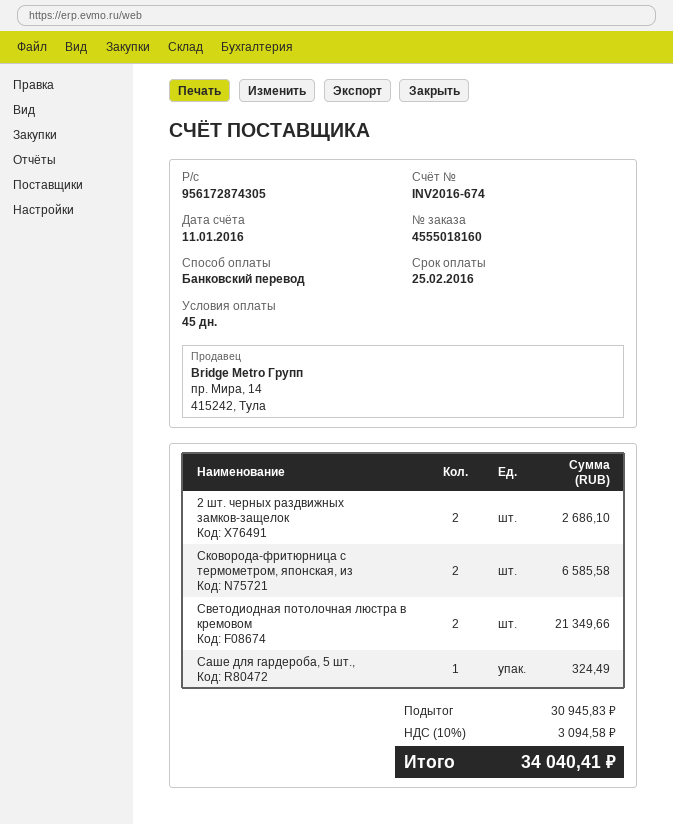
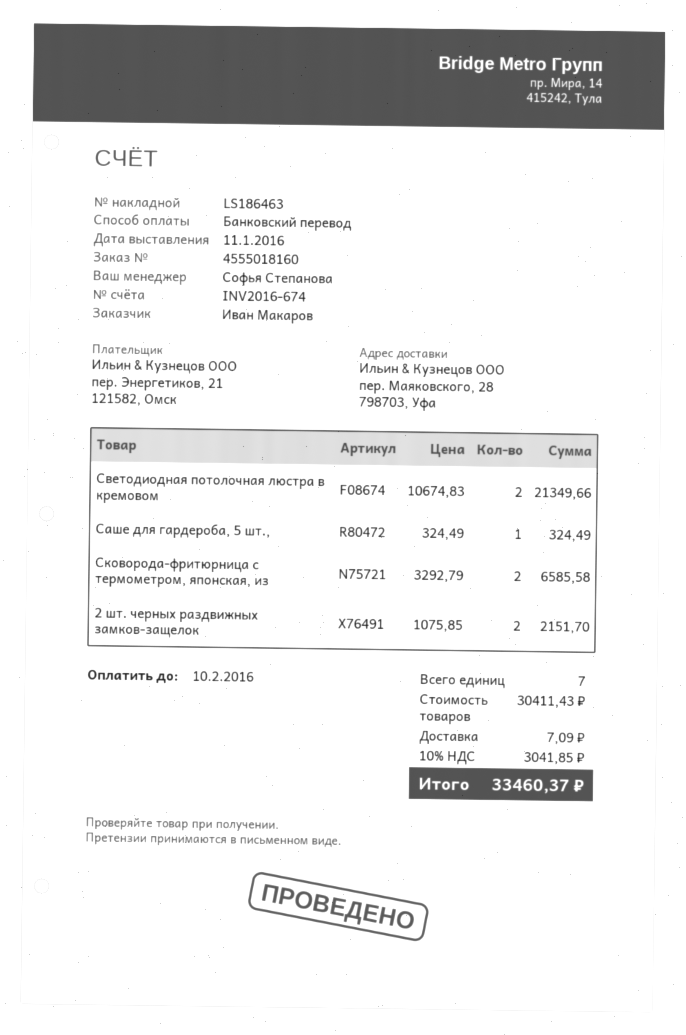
due date: 2016-02-25 -> 2016-02-10
2 шт. черных раздвижных замков-защелок: 2 for 2686.10 -> 2 for 2151.70
subtotal: 30945.83 -> 30411.43
shipping: none -> 7.09
tax: 10% = 3094.58 -> 10% = 3041.85
total: 34040.41 -> 33460.37

